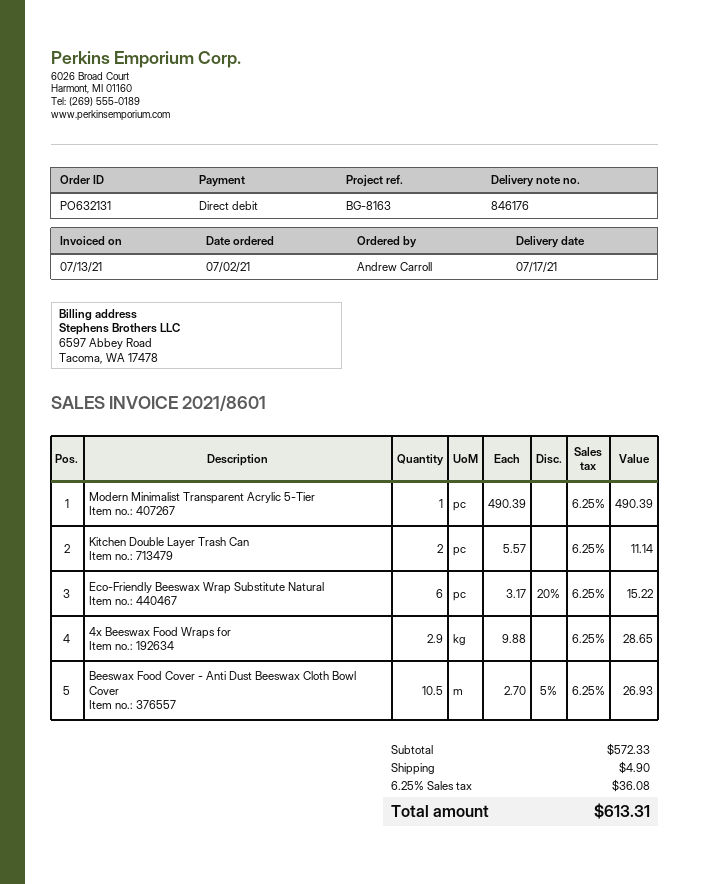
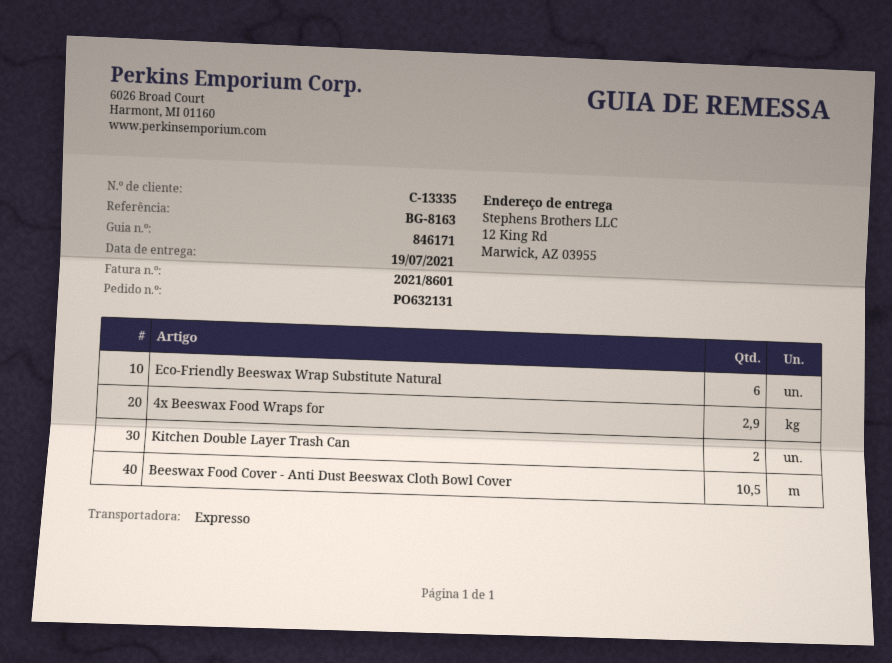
delivery note number: 846176 -> 846171
delivery date: 2021-07-17 -> 2021-07-19
Modern Minimalist Transparent Acrylic 5-Tier: 1 -> none

